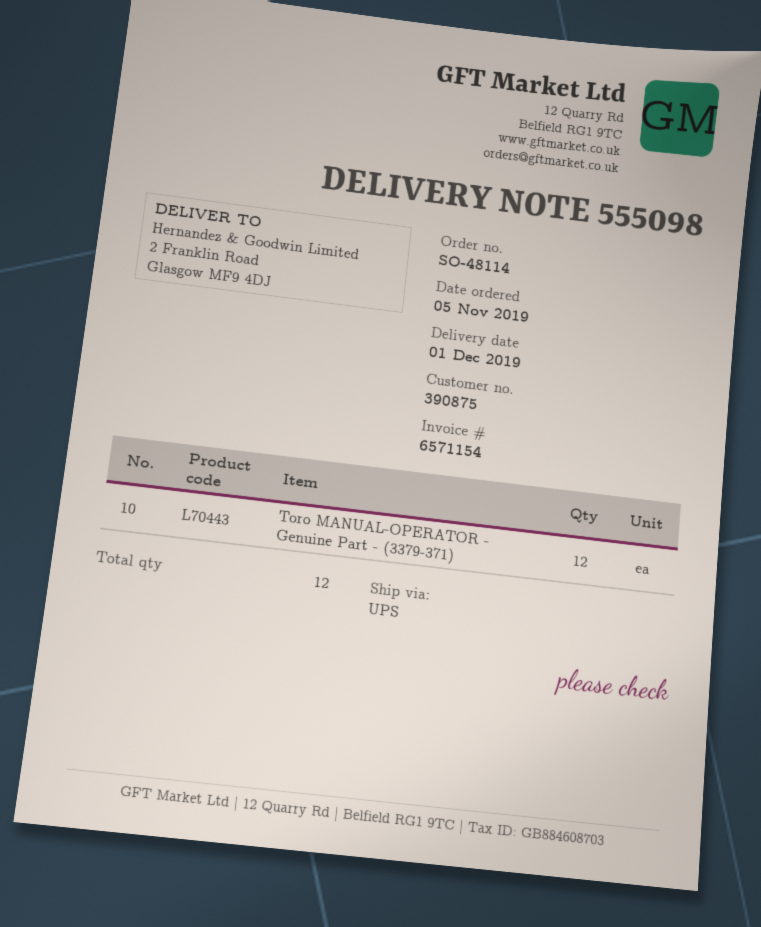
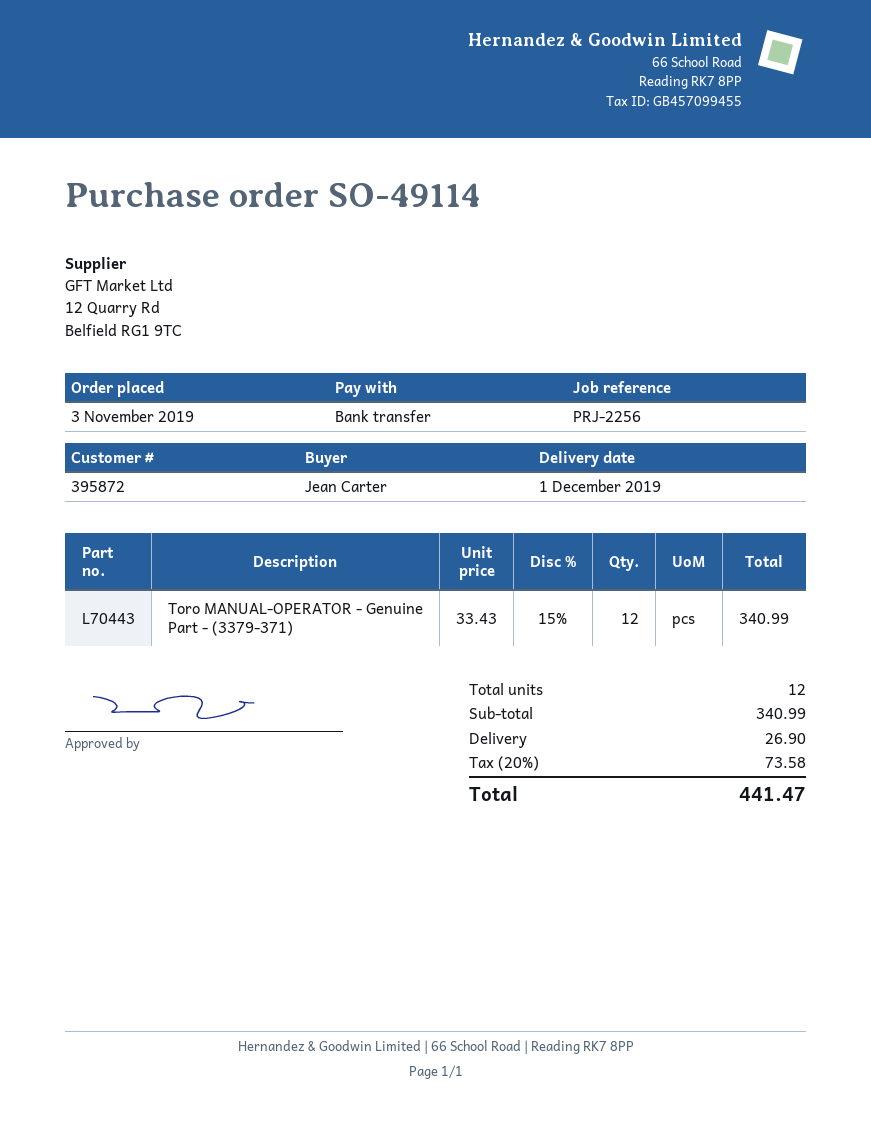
order number: SO-48114 -> SO-49114
order date: 2019-11-05 -> 2019-11-03
customer number: 390875 -> 395872

